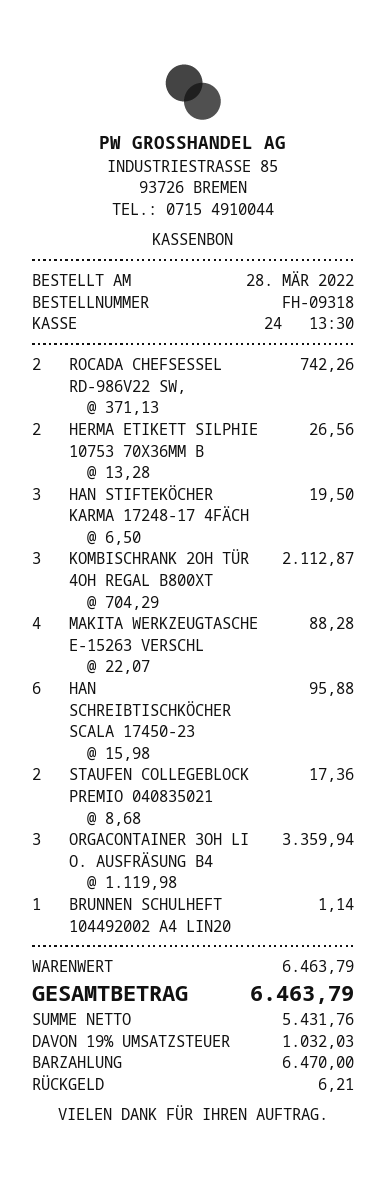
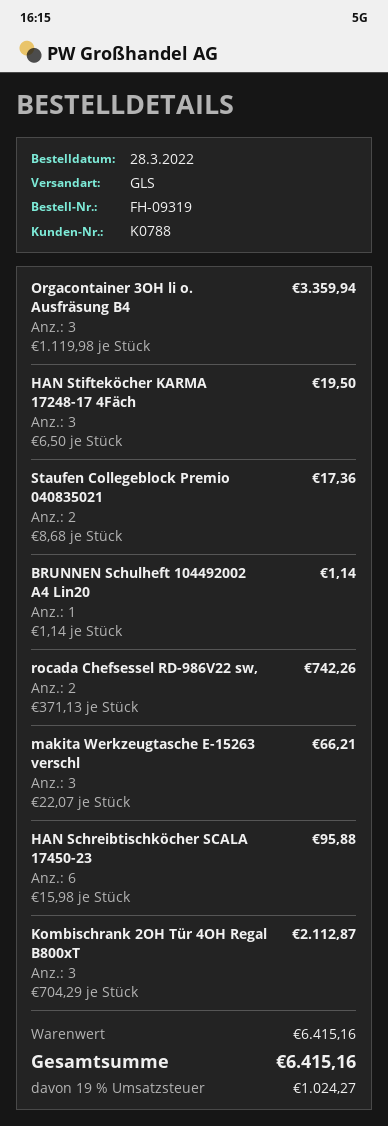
order number: FH-09318 -> FH-09319
HERMA ETIKETT SILPHIE 10753 70X36MM B: 2 x 13.28 = 26.56 -> none
MAKITA WERKZEUGTASCHE E-15263 VERSCHL: 4 x 22.07 = 88.28 -> 3 x 22.07 = 66.21
subtotal: 6463.79 -> 6415.16
tax: 19% = 1032.03 -> 19% = 1024.27
total: 6463.79 -> 6415.16

